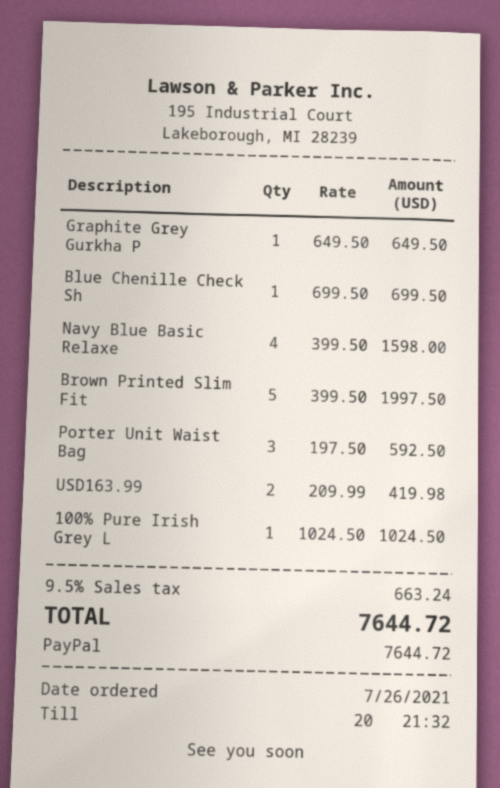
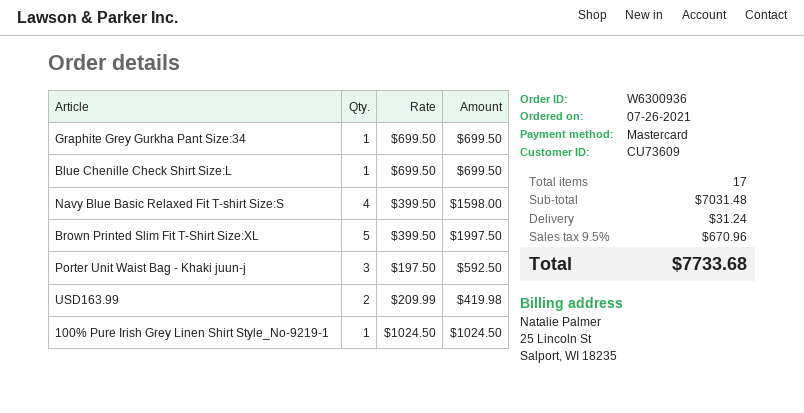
payment method: PayPal -> Mastercard
Graphite Grey Gurkha P: 1 x 649.50 = 649.50 -> 1 x 699.50 = 699.50
shipping: none -> 31.24
tax: 9.5% = 663.24 -> 9.5% = 670.96
total: 7644.72 -> 7733.68

